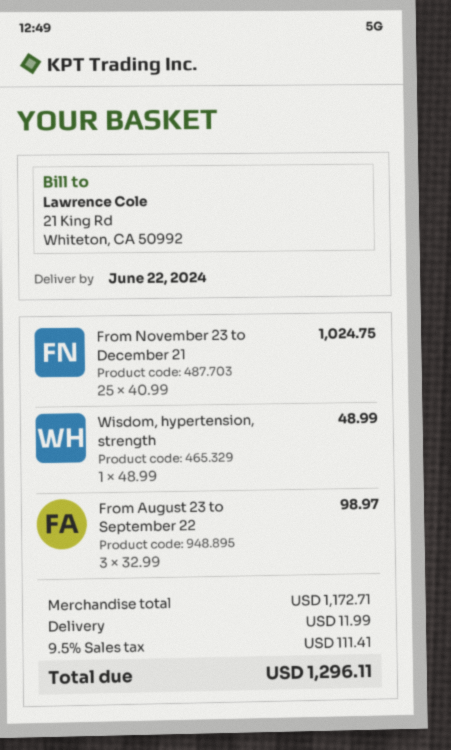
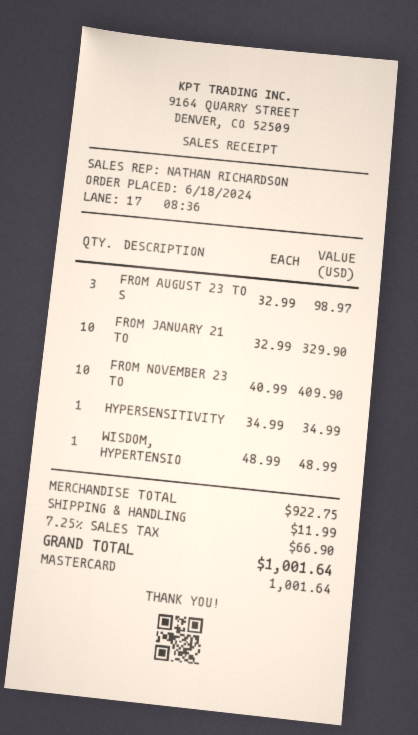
From November 23 to December 21: 25 x 40.99 = 1024.75 -> 10 x 40.99 = 409.90
FROM JANUARY 21 TO: none -> 10 x 32.99 = 329.90
HYPERSENSITIVITY: none -> 1 x 34.99 = 34.99
subtotal: 1172.71 -> 922.75
tax: 9.5% = 111.41 -> 7.25% = 66.90
total: 1296.11 -> 1001.64

